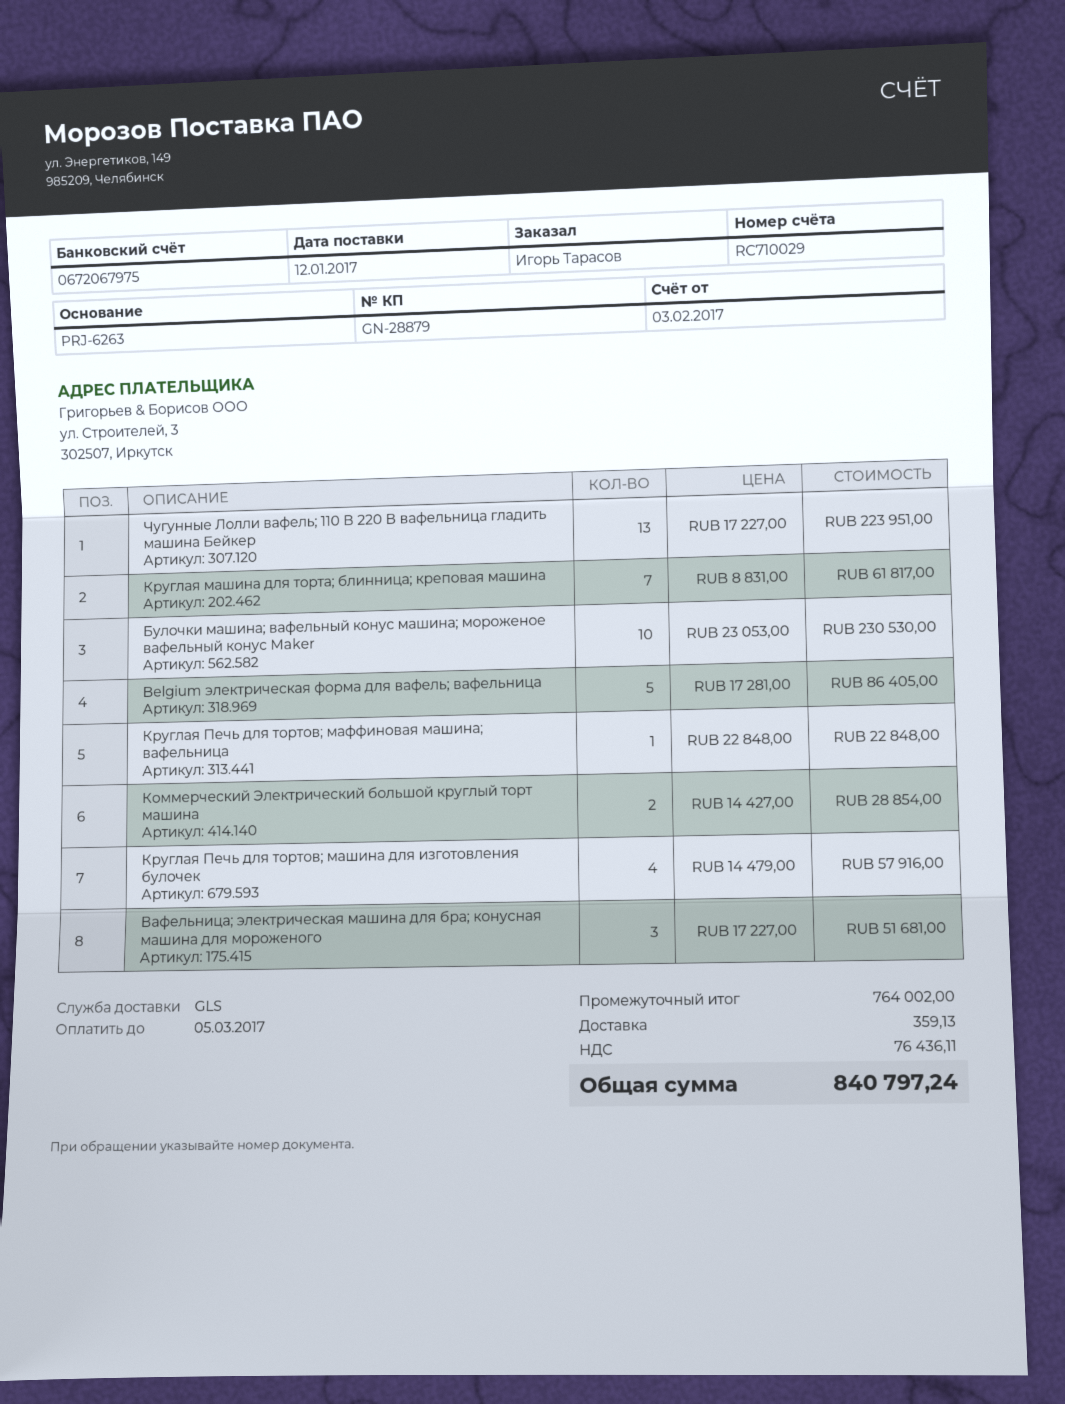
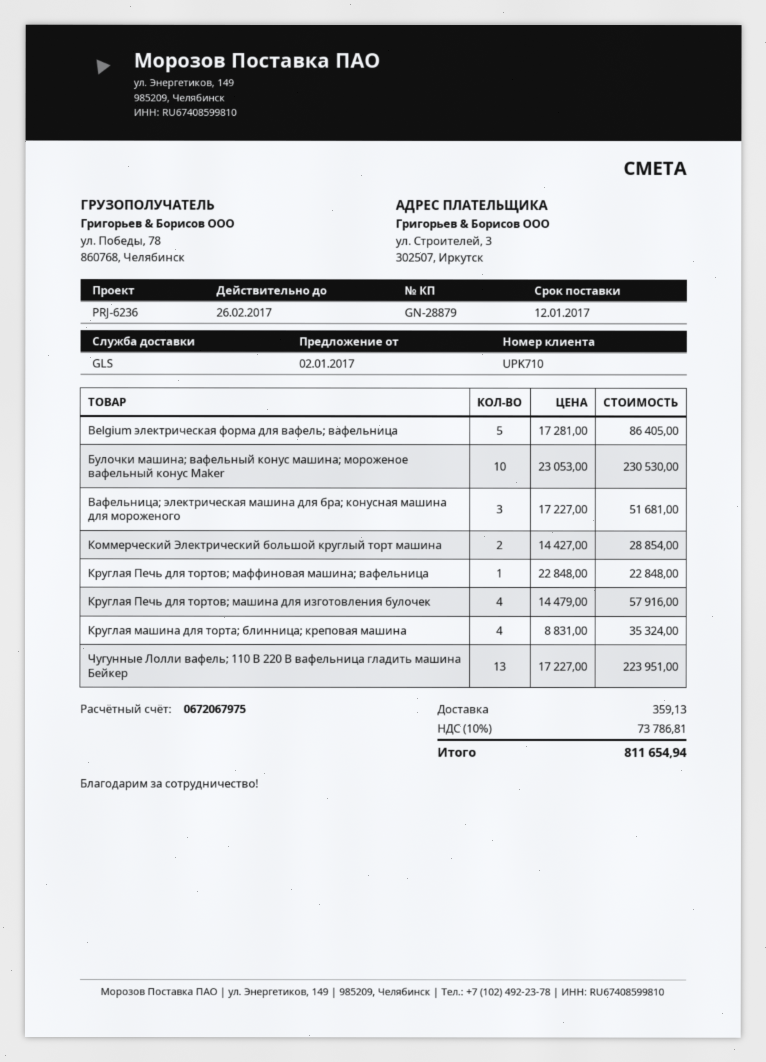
reference: PRJ-6263 -> PRJ-6236
Круглая машина для торта; блинница; креповая машина: 7 x 8831.00 = 61817.00 -> 4 x 8831.00 = 35324.00
tax: 76436.11 -> 73786.81
total: 840797.24 -> 811654.94

